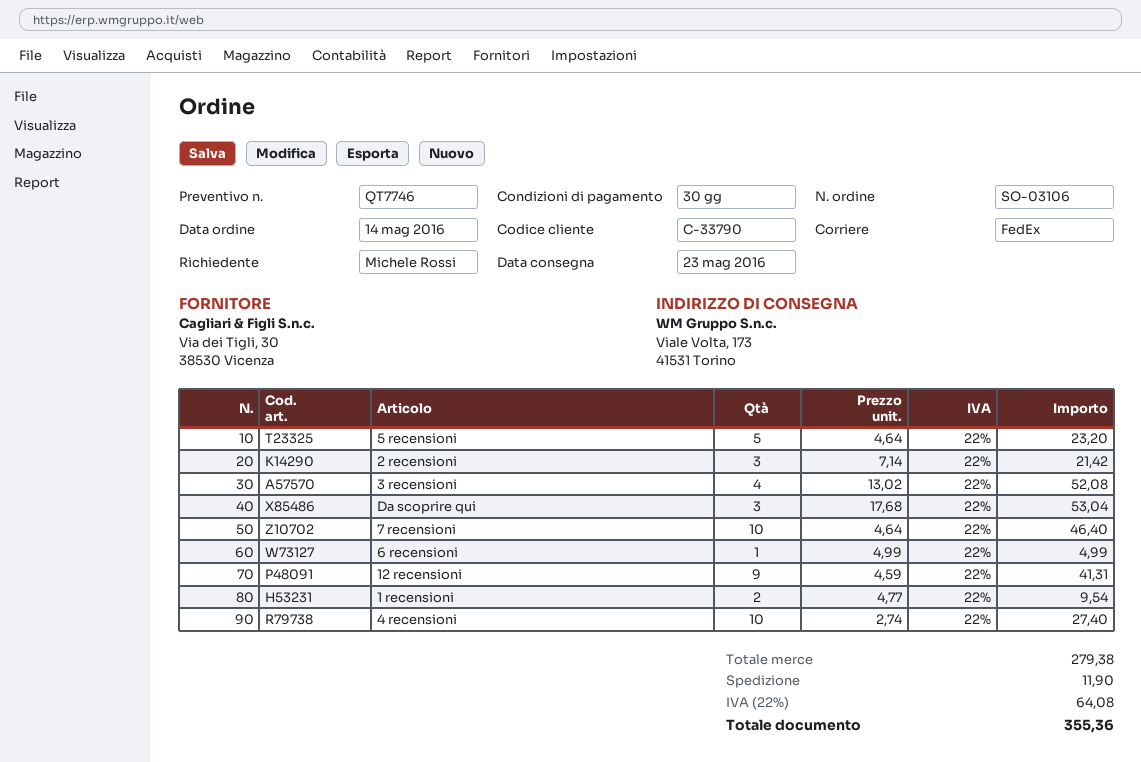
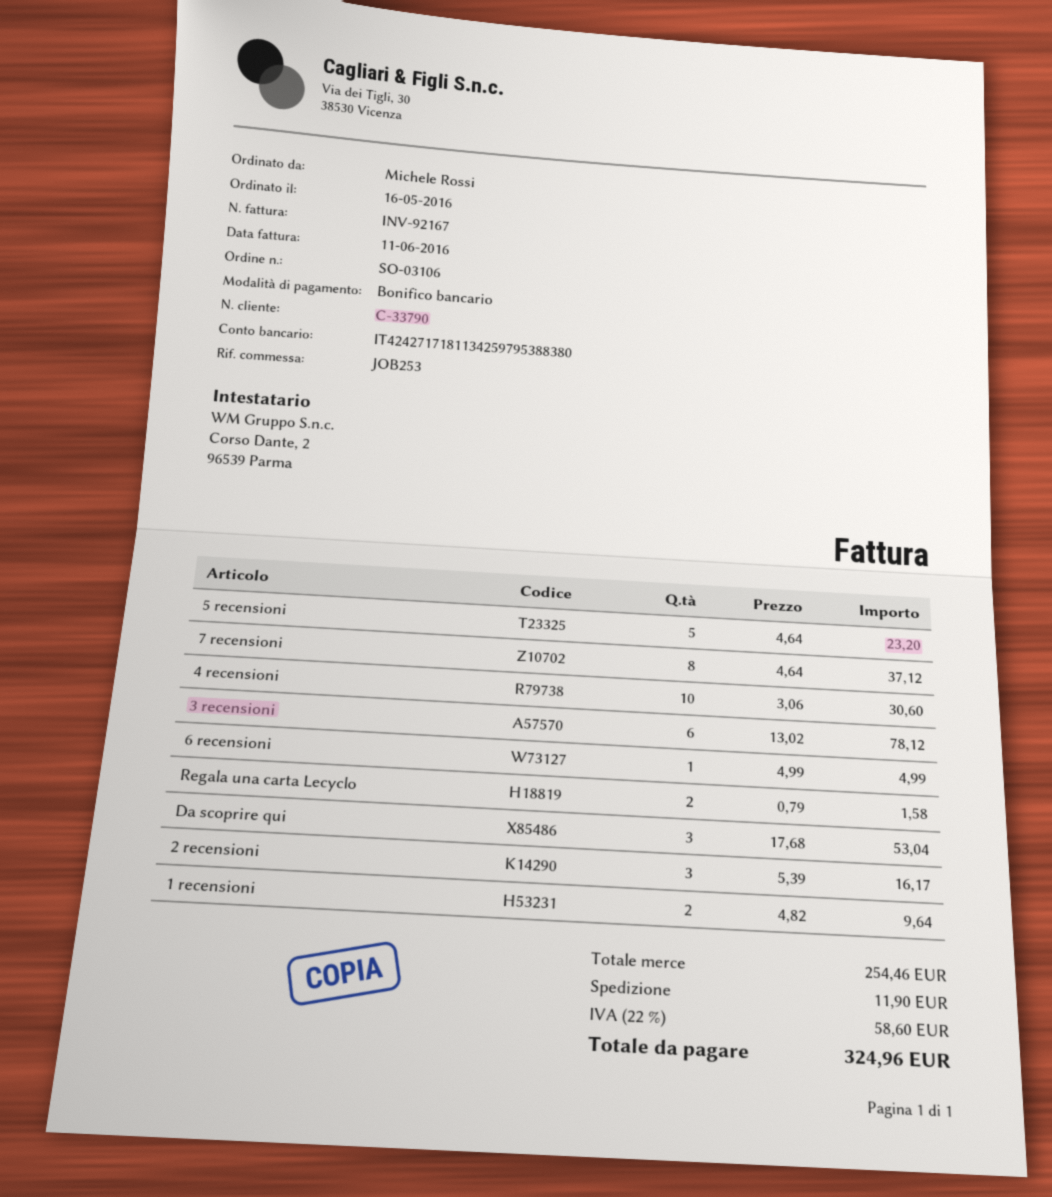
order date: 2016-05-14 -> 2016-05-16
2 recensioni: 3 x 7.14 = 21.42 -> 3 x 5.39 = 16.17
3 recensioni: 4 x 13.02 = 52.08 -> 6 x 13.02 = 78.12
7 recensioni: 10 x 4.64 = 46.40 -> 8 x 4.64 = 37.12
12 recensioni: 9 x 4.59 = 41.31 -> none
1 recensioni: 2 x 4.77 = 9.54 -> 2 x 4.82 = 9.64
4 recensioni: 10 x 2.74 = 27.40 -> 10 x 3.06 = 30.60
Regala una carta Lecyclo: none -> 2 x 0.79 = 1.58
subtotal: 279.38 -> 254.46
tax: 22% = 64.08 -> 22% = 58.60
total: 355.36 -> 324.96

